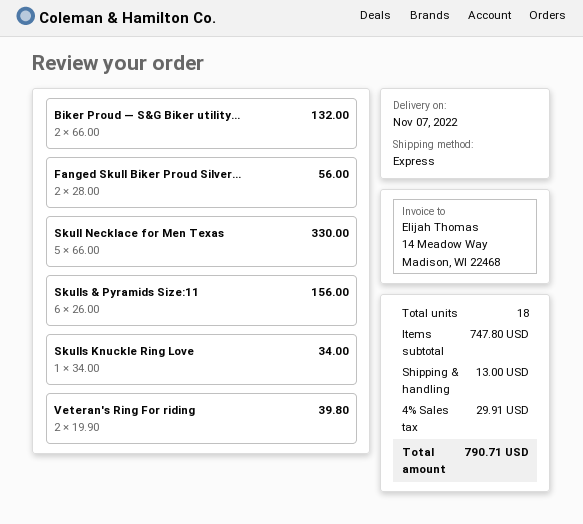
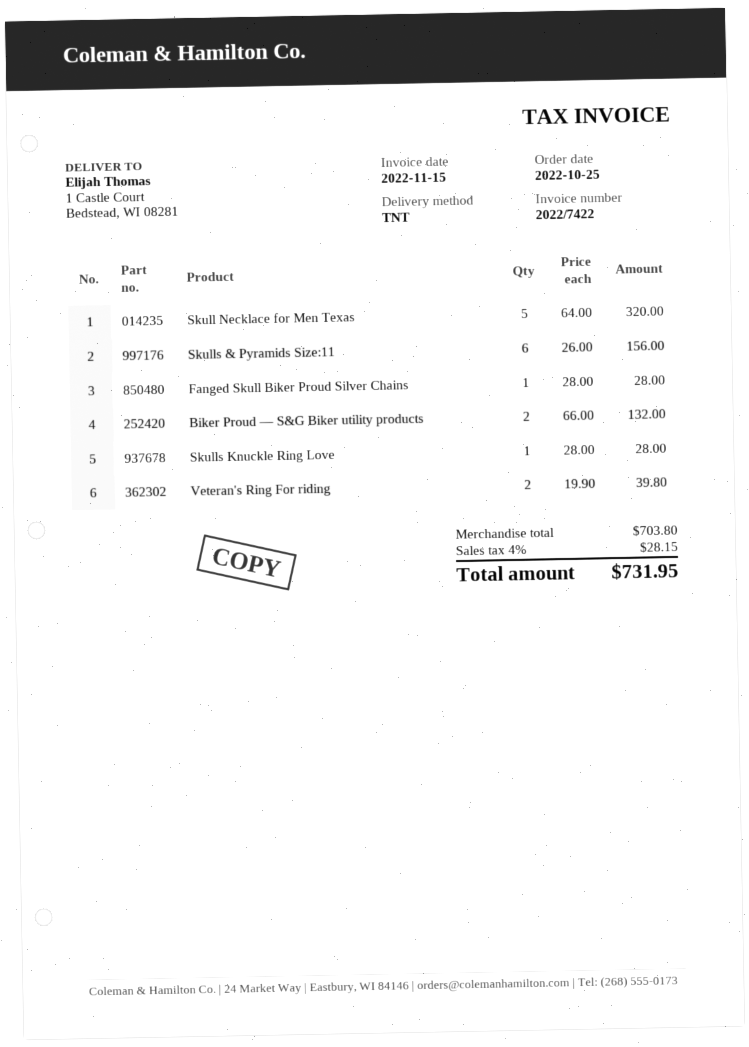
shipping method: express -> TNT
Fanged Skull Biker Proud Silver...: 2 x 28.00 = 56.00 -> 1 x 28.00 = 28.00
Skull Necklace for Men Texas: 5 x 66.00 = 330.00 -> 5 x 64.00 = 320.00
Skulls Knuckle Ring Love: 1 x 34.00 = 34.00 -> 1 x 28.00 = 28.00
subtotal: 747.80 -> 703.80
shipping: 13.00 -> none
tax: 4% = 29.91 -> 4% = 28.15
total: 790.71 -> 731.95

